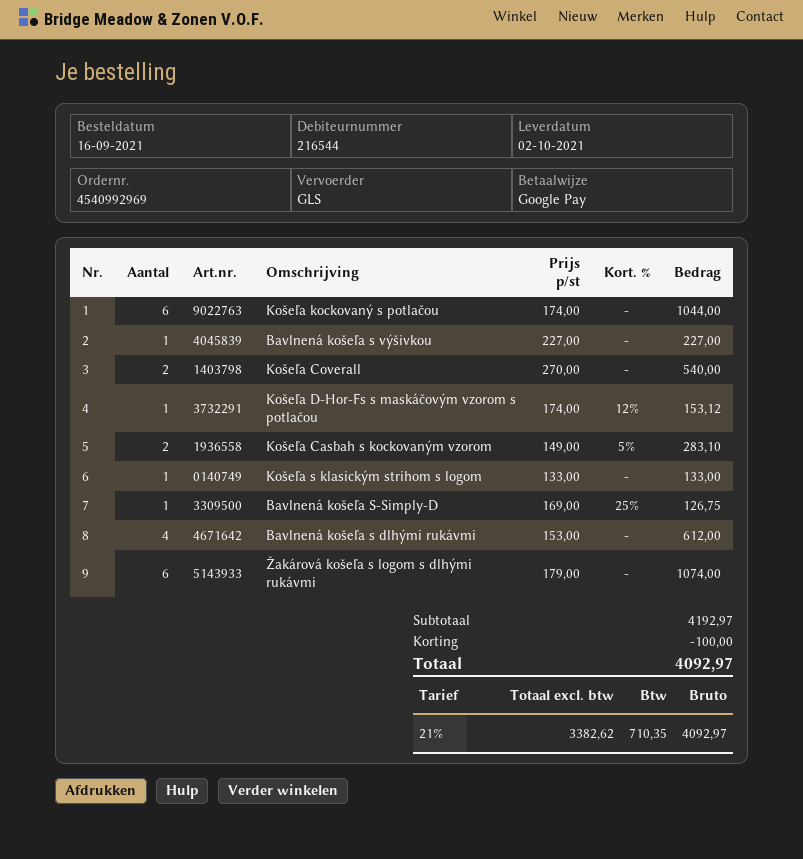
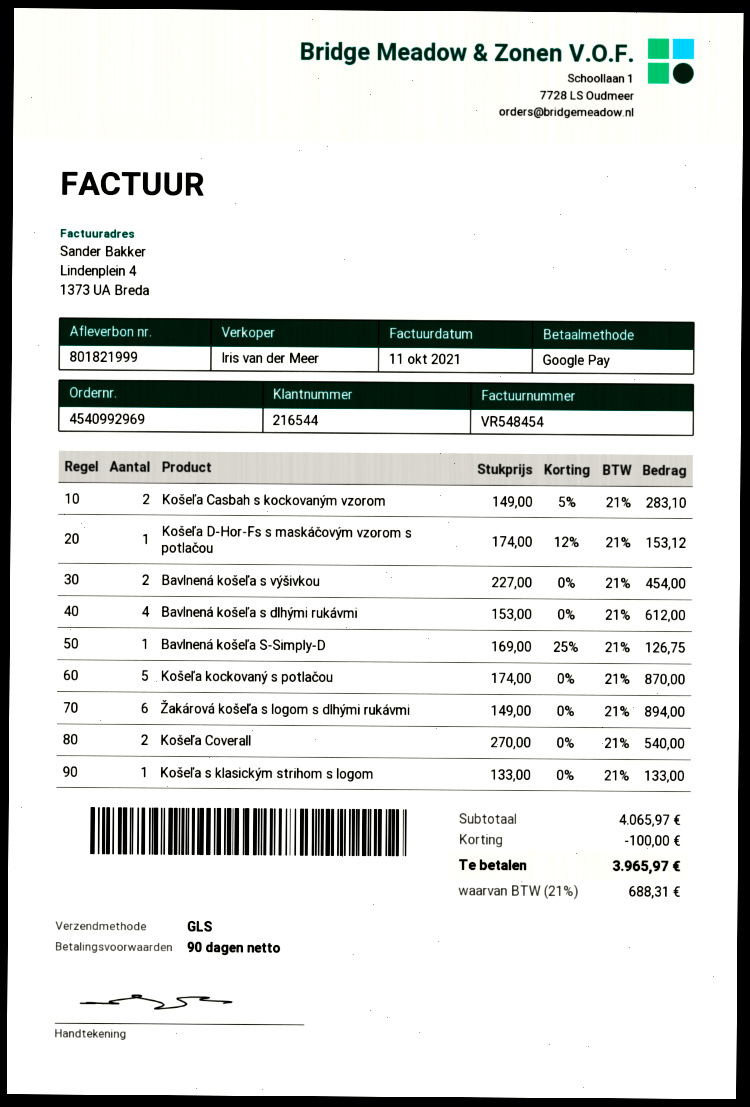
Košeľa kockovaný s potlačou: 6 x 174.00 = 1044.00 -> 5 x 174.00 = 870.00
Bavlnená košeľa s výšivkou: 1 x 227.00 = 227.00 -> 2 x 227.00 = 454.00
Žakárová košeľa s logom s dlhými rukávmi: 6 x 179.00 = 1074.00 -> 6 x 149.00 = 894.00
subtotal: 4192.97 -> 4065.97
tax: 21% = 710.35 -> 21% = 688.31
total: 4092.97 -> 3965.97

